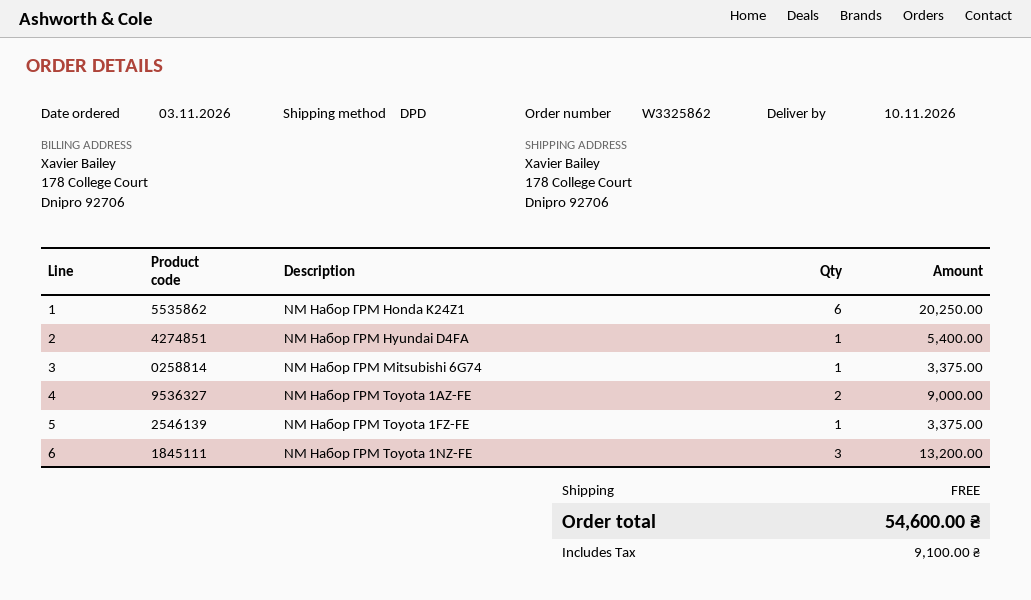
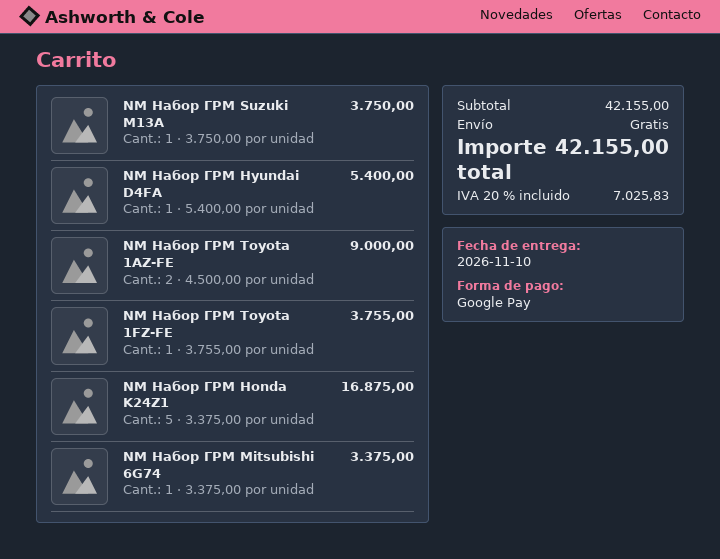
NM Набор ГРМ Honda K24Z1: 6 for 20250.00 -> 5 for 16875.00
NM Набор ГРМ Toyota 1FZ-FE: 1 for 3375.00 -> 1 for 3755.00
NM Набор ГРМ Toyota 1NZ-FE: 3 for 13200.00 -> none
NM Набор ГРМ Suzuki M13A: none -> 1 for 3750.00
tax: 9100.00 -> 7025.83
total: 54600.00 -> 42155.00

